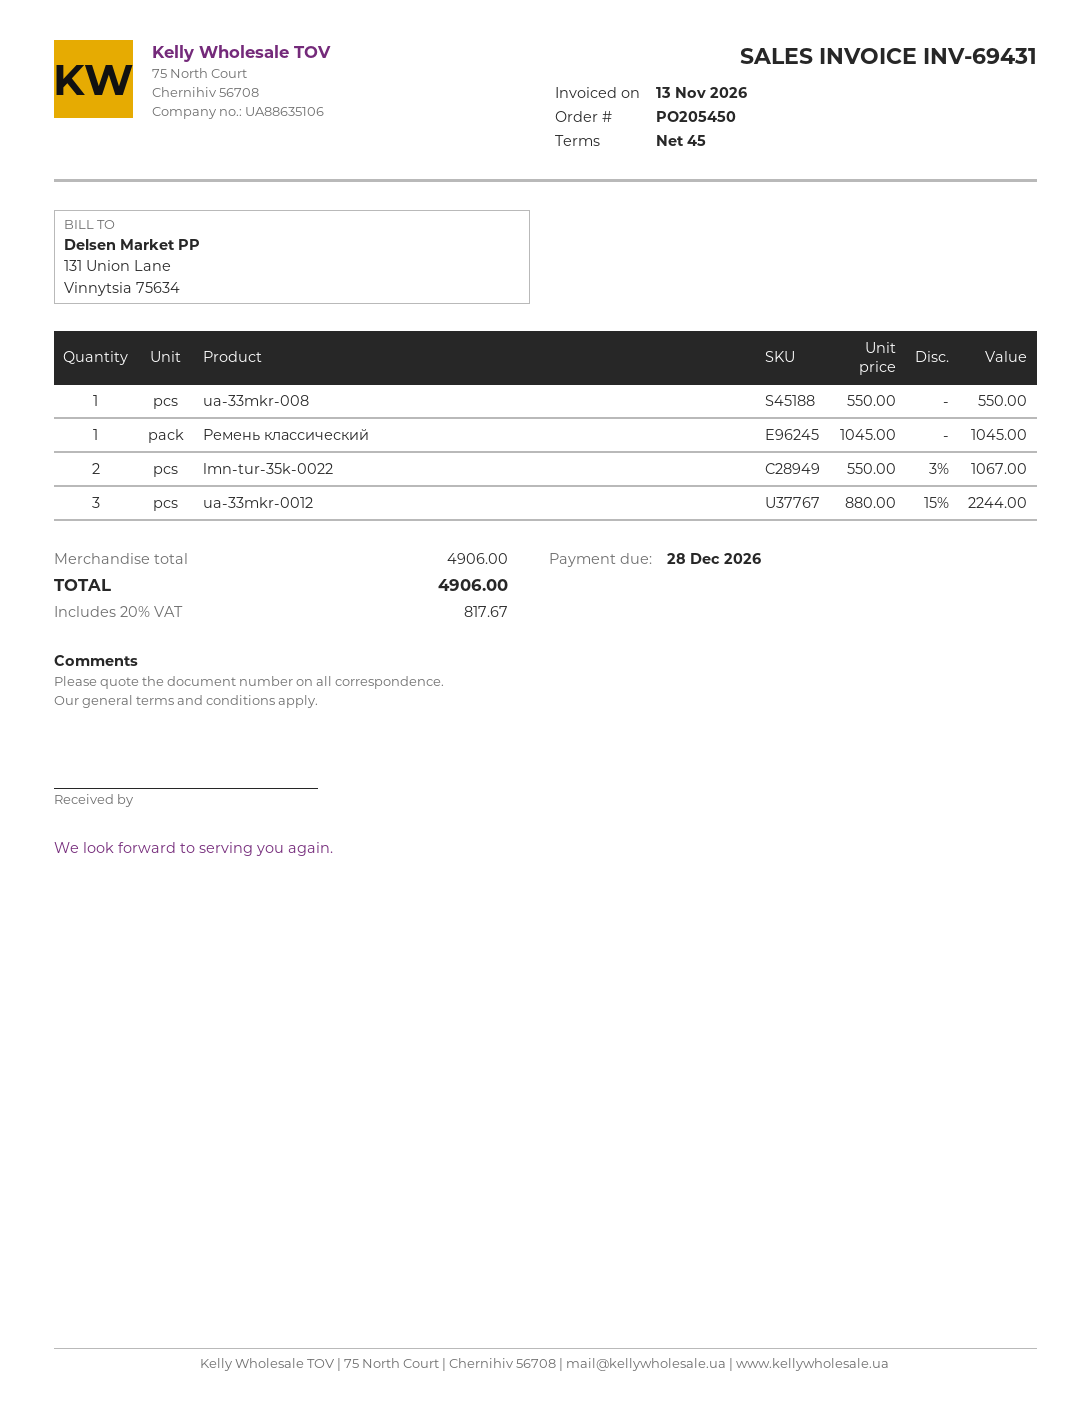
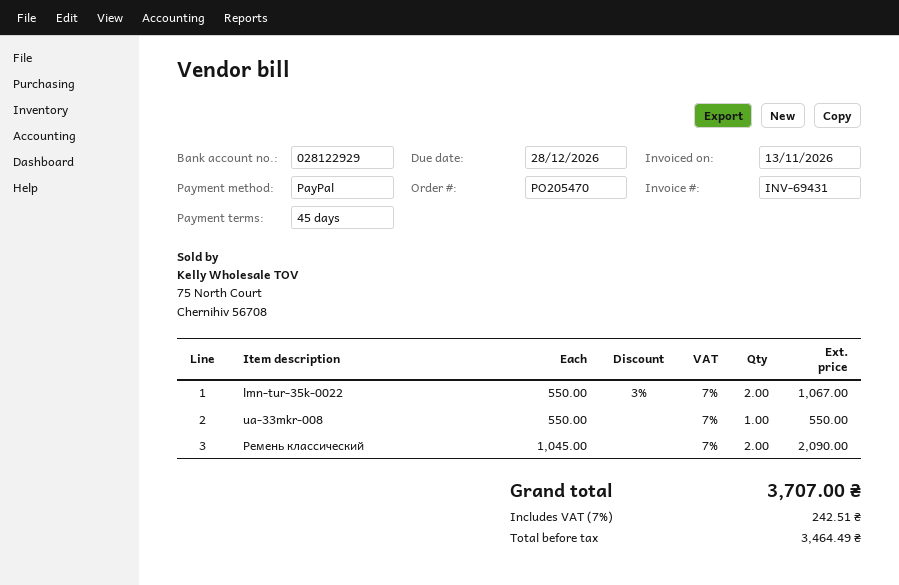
order number: PO205450 -> PO205470
Ремень классический: 1 x 1045.00 = 1045.00 -> 2 x 1045.00 = 2090.00
ua-33mkr-0012: 3 x 880.00 - 15% = 2244.00 -> none
tax: 20% = 817.67 -> 7% = 242.51
total: 4906.00 -> 3707.00

